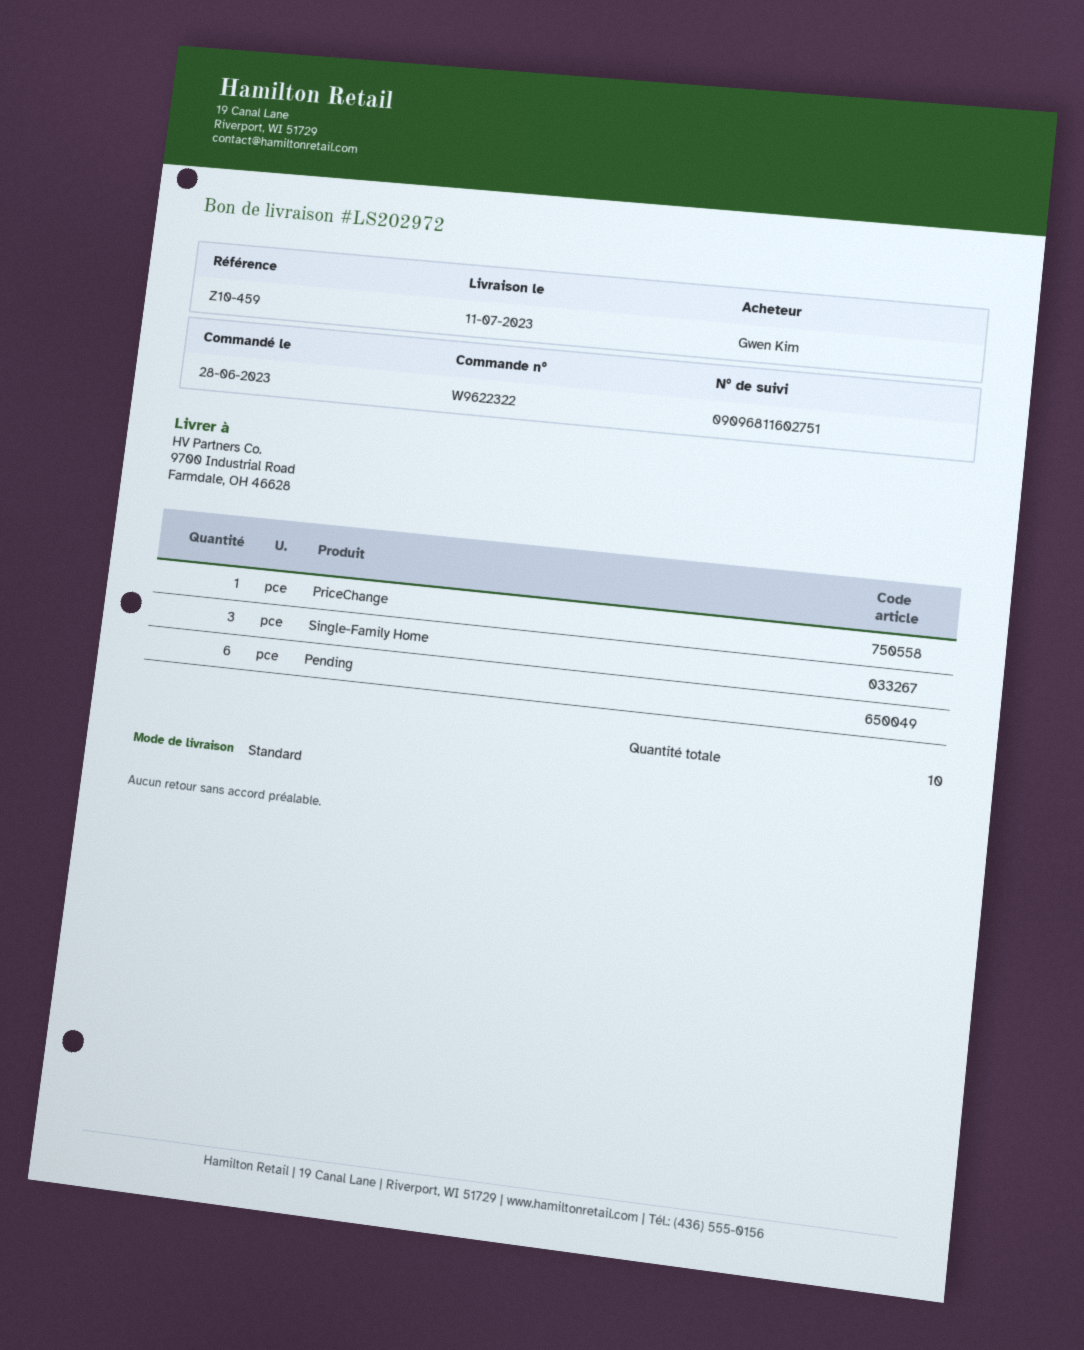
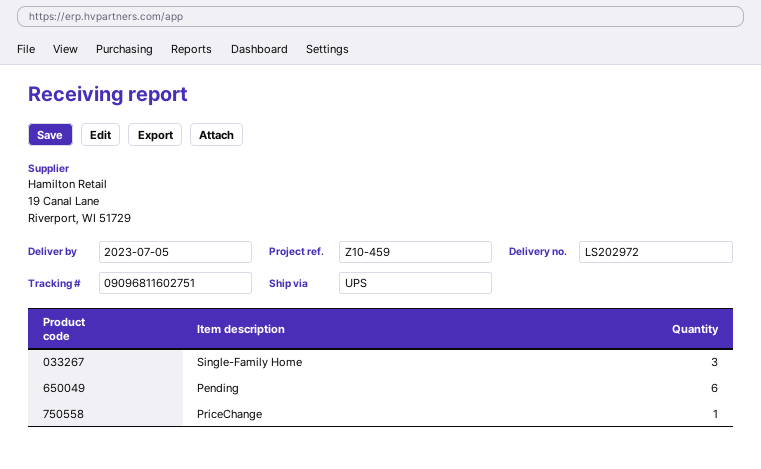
delivery date: 2023-07-11 -> 2023-07-05
shipping method: standard -> UPS

